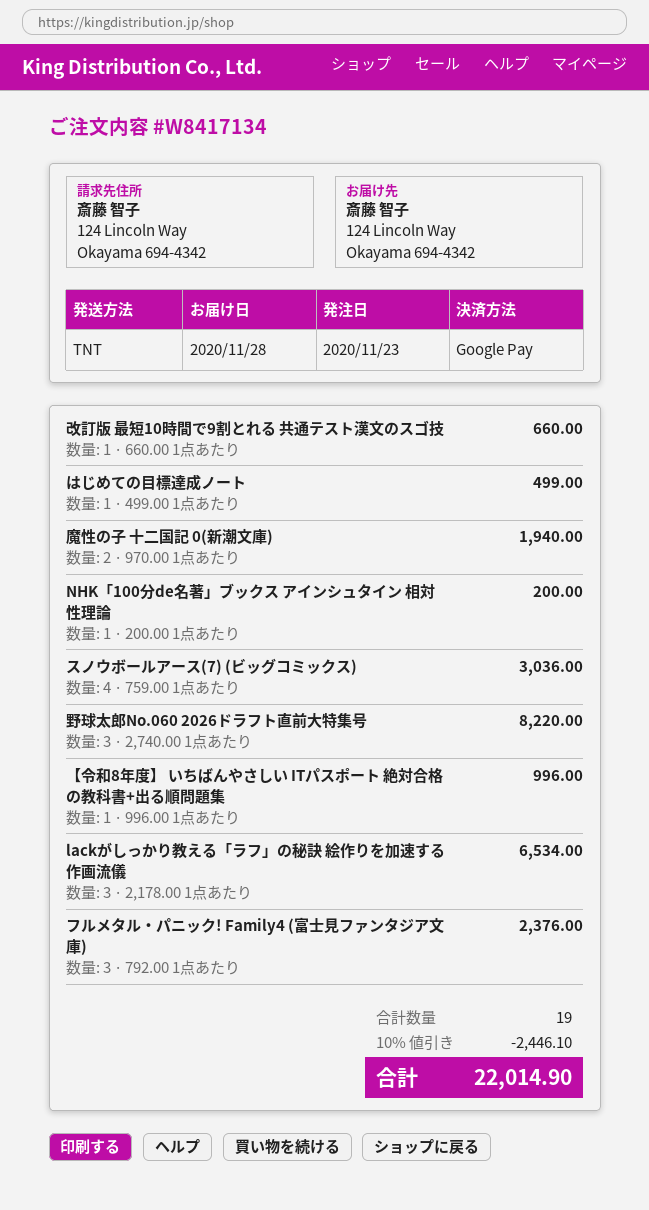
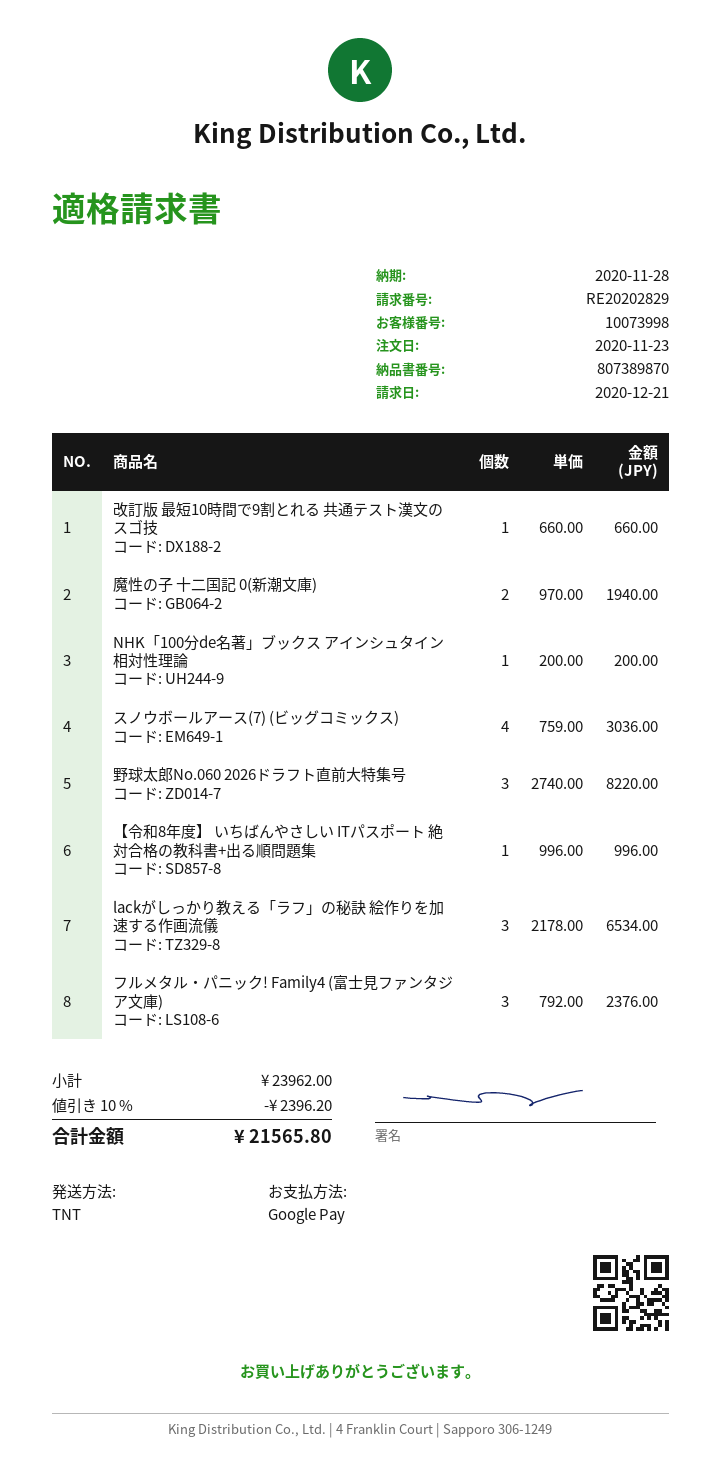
はじめての目標達成ノート: 1 x 499.00 = 499.00 -> none
discount: 10% = 2446.10 -> 10% = 2396.20
total: 22014.90 -> 21565.80

